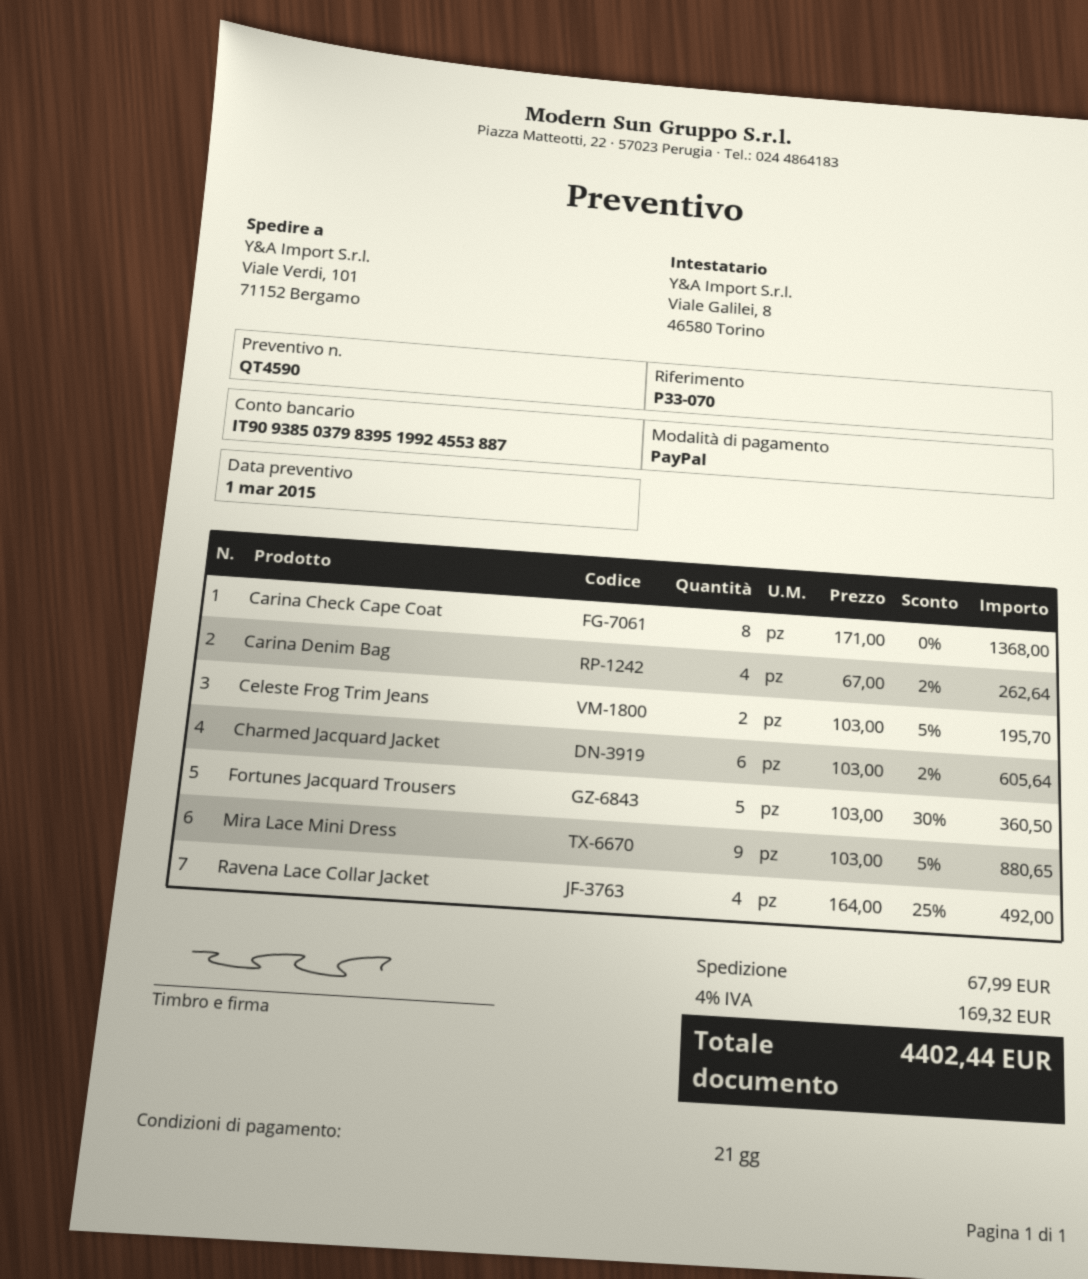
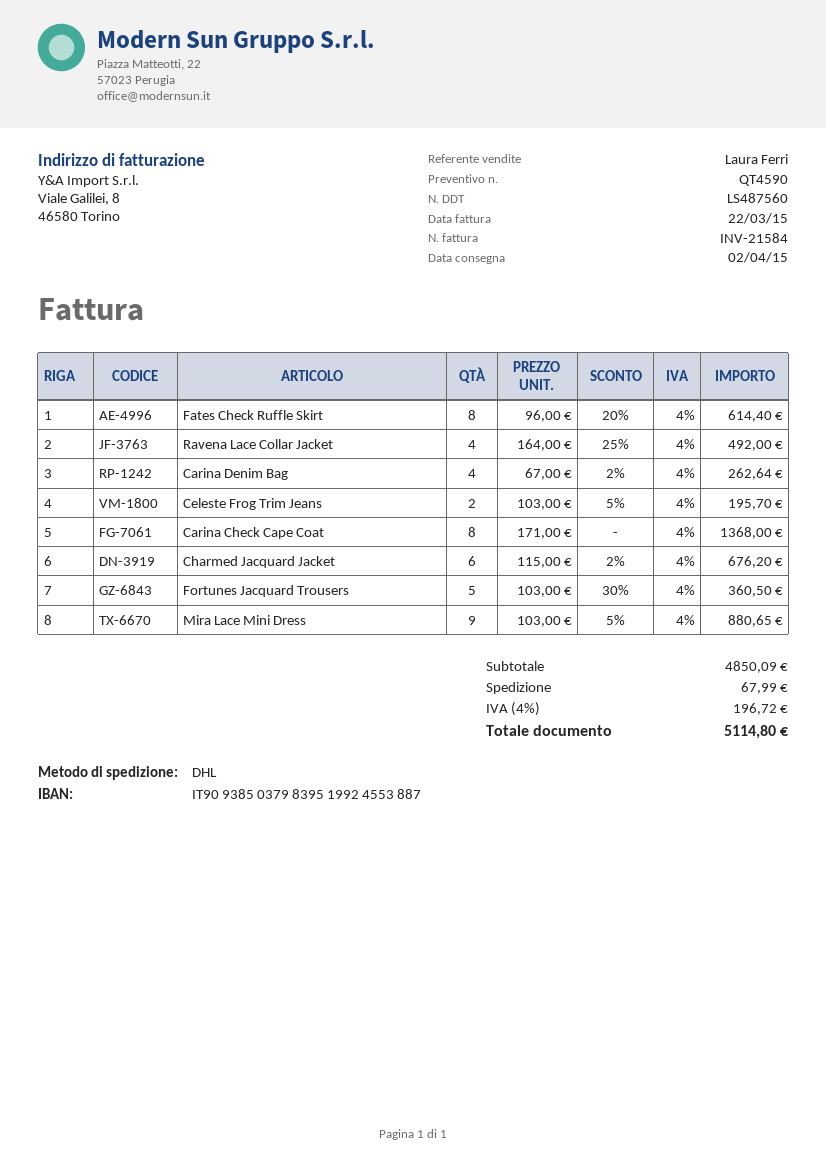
Charmed Jacquard Jacket: 6 x 103.00 - 2% = 605.64 -> 6 x 115.00 - 2% = 676.20
Fates Check Ruffle Skirt: none -> 8 x 96.00 - 20% = 614.40
tax: 4% = 169.32 -> 4% = 196.72
total: 4402.44 -> 5114.80

